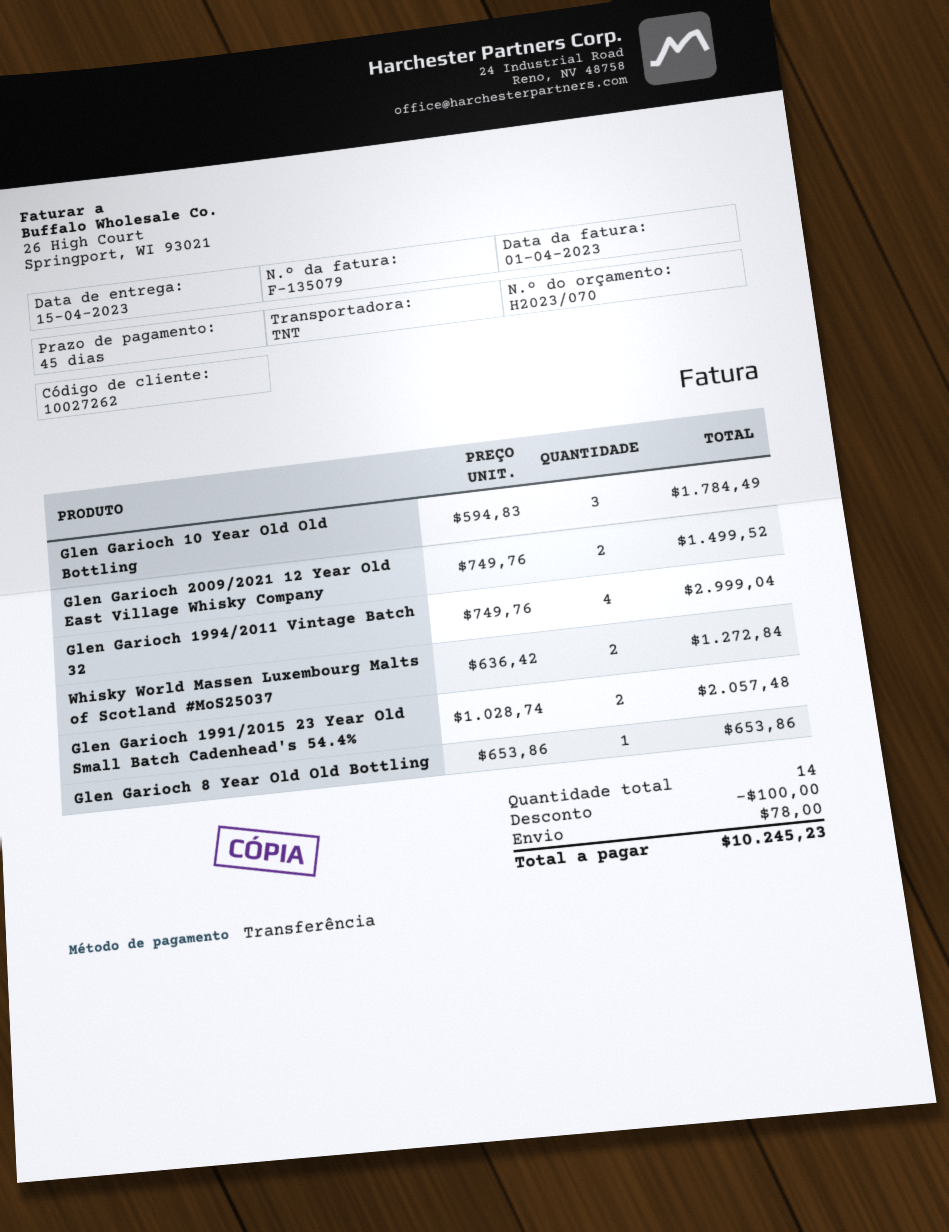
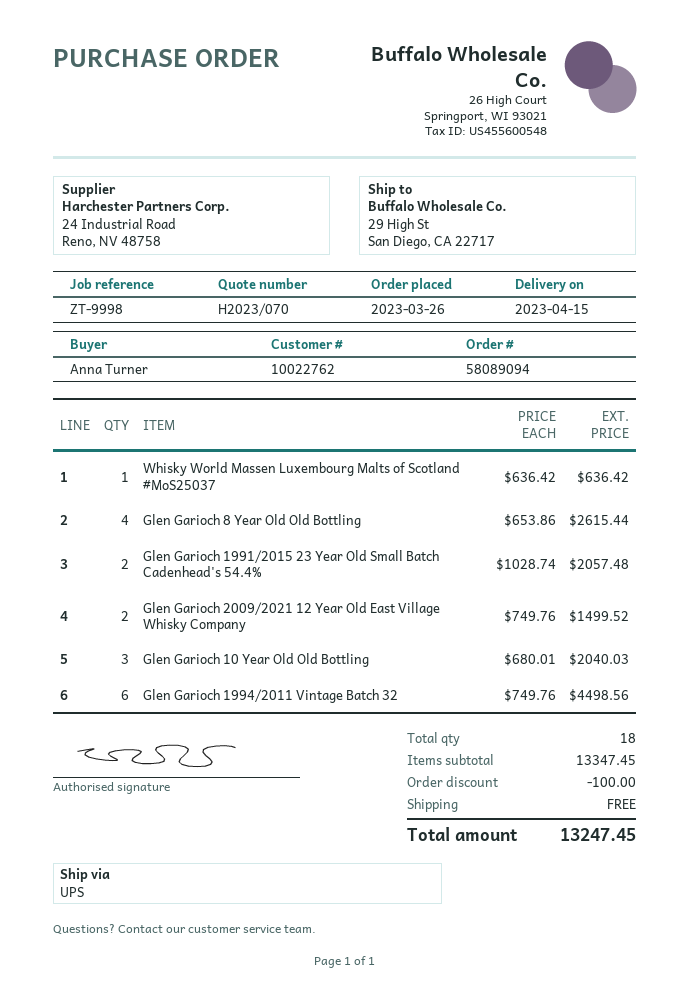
customer number: 10027262 -> 10022762
shipping method: TNT -> UPS
Glen Garioch 10 Year Old Old Bottling: 3 x 594.83 = 1784.49 -> 3 x 680.01 = 2040.03
Glen Garioch 1994/2011 Vintage Batch 32: 4 x 749.76 = 2999.04 -> 6 x 749.76 = 4498.56
Whisky World Massen Luxembourg Malts of Scotland #MoS25037: 2 x 636.42 = 1272.84 -> 1 x 636.42 = 636.42
Glen Garioch 8 Year Old Old Bottling: 1 x 653.86 = 653.86 -> 4 x 653.86 = 2615.44
total quantity: 14 -> 18
shipping: 78.00 -> 0.00
total: 10245.23 -> 13247.45

